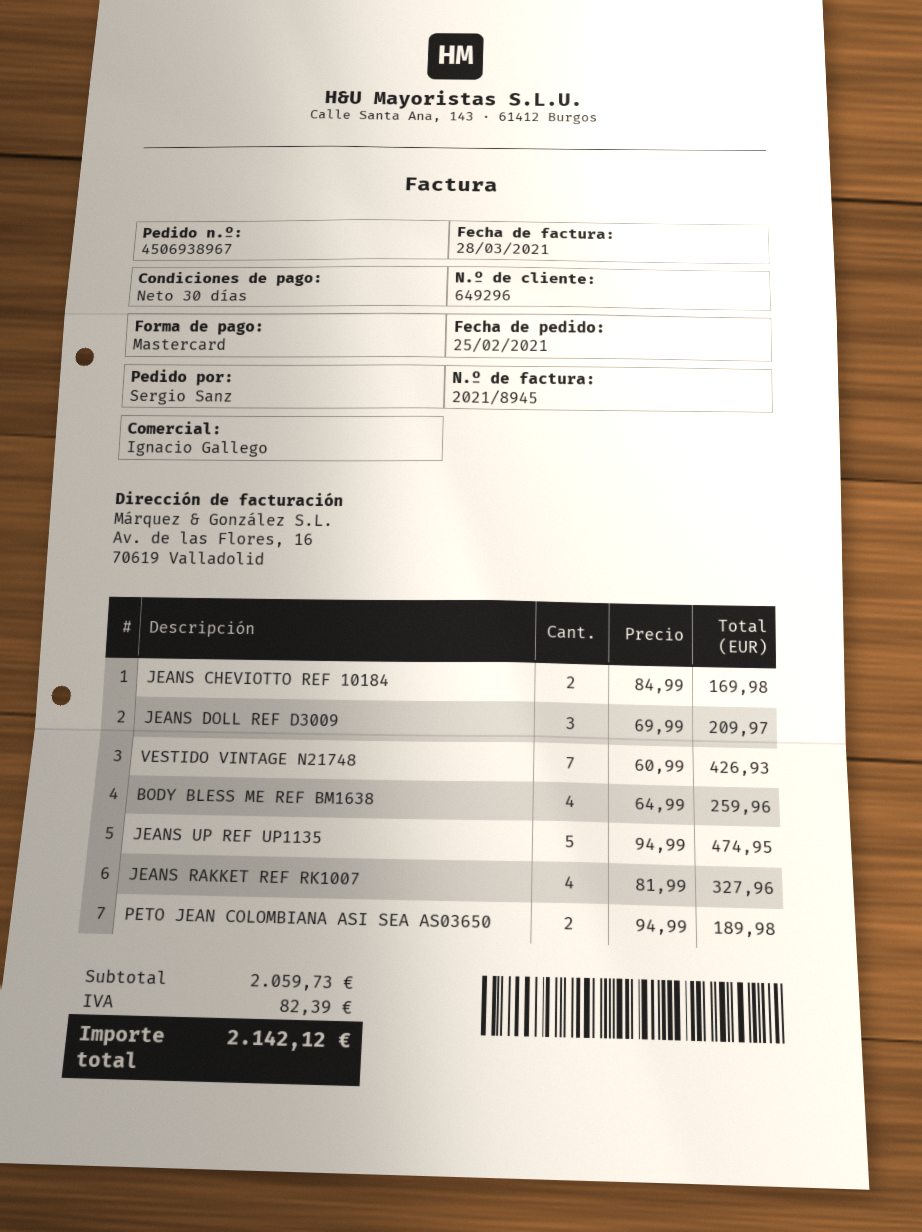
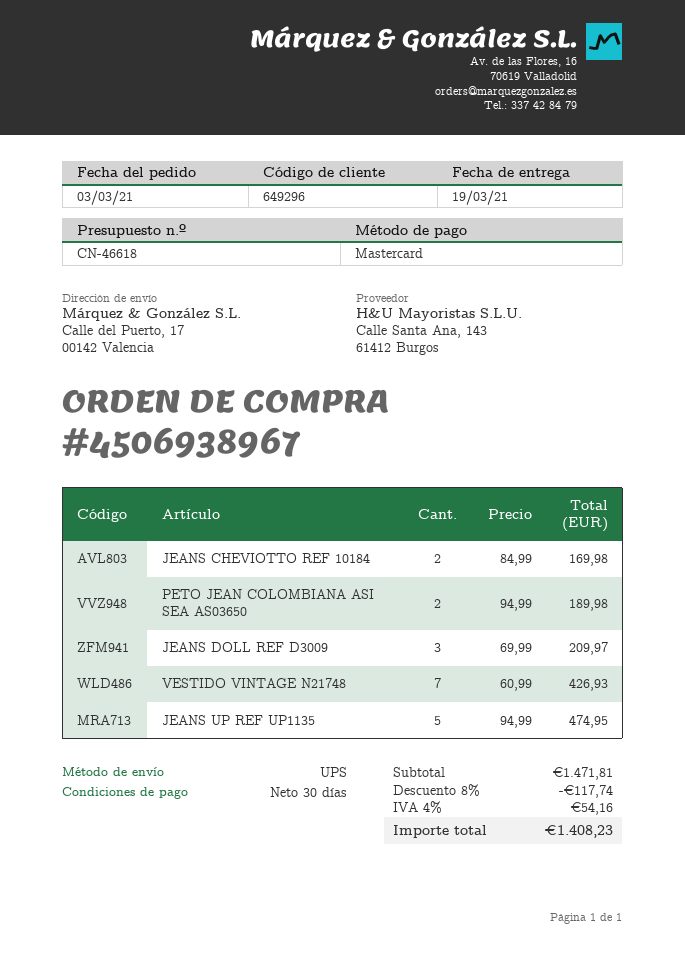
order date: 2021-02-25 -> 2021-03-03
BODY BLESS ME REF BM1638: 4 x 64.99 = 259.96 -> none
JEANS RAKKET REF RK1007: 4 x 81.99 = 327.96 -> none
subtotal: 2059.73 -> 1471.81
discount: none -> 8% = 117.74
tax: 82.39 -> 54.16
total: 2142.12 -> 1408.23

